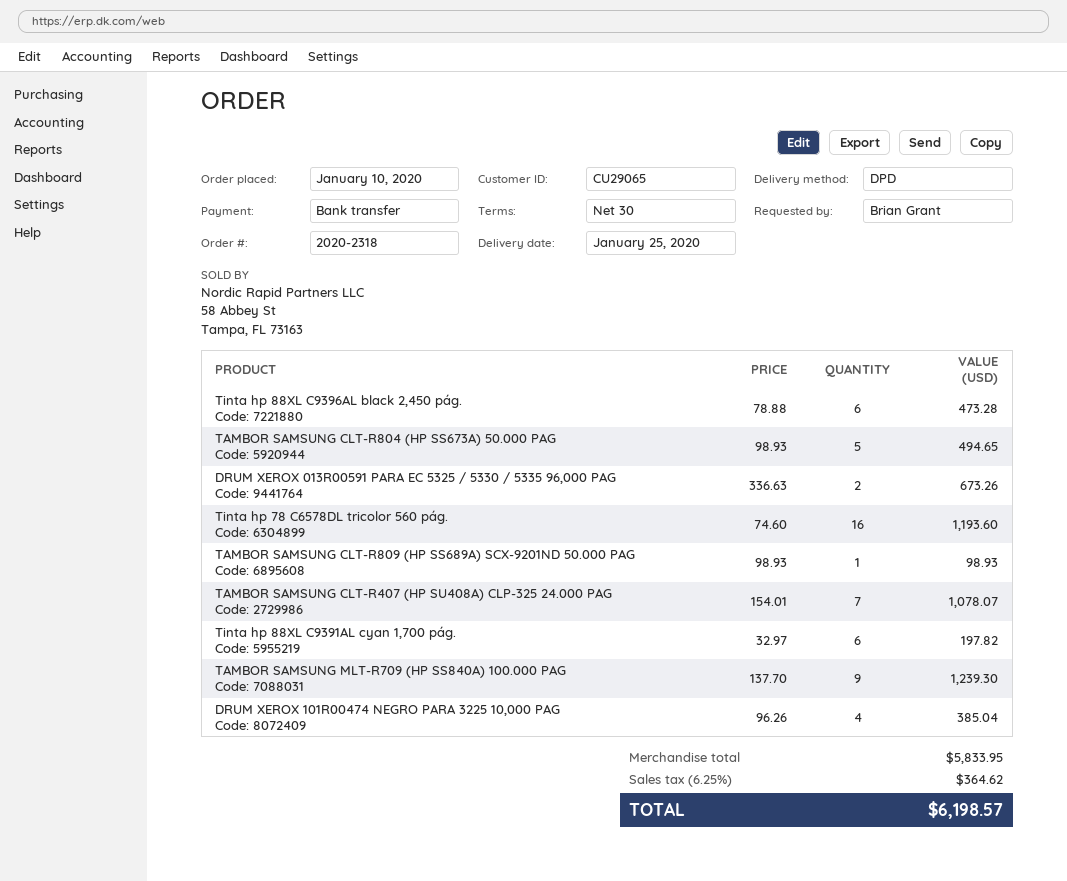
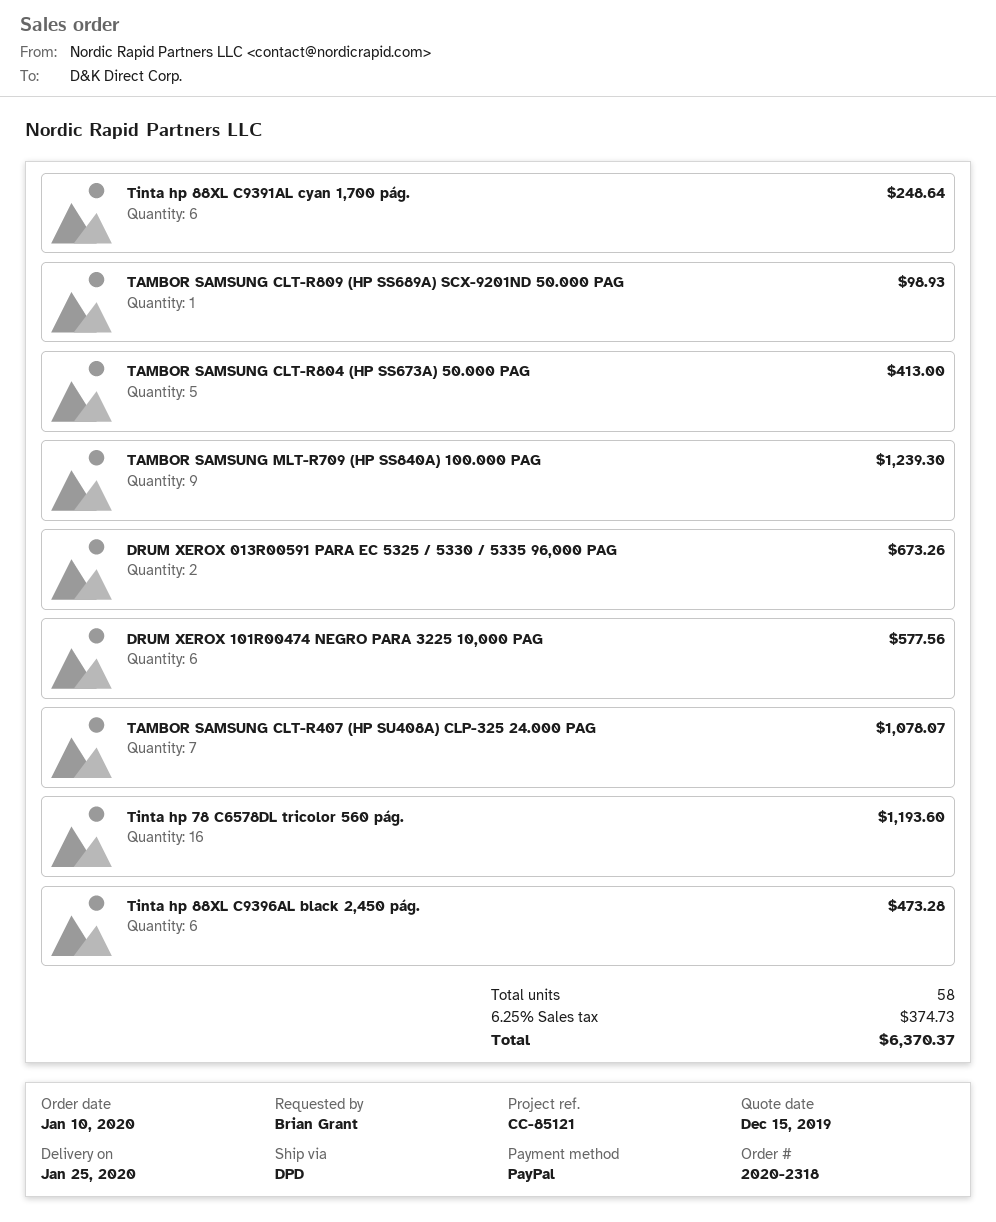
payment method: bank transfer -> PayPal
TAMBOR SAMSUNG CLT-R804 (HP SS673A) 50.000 PAG: 5 for 494.65 -> 5 for 413.00
Tinta hp 88XL C9391AL cyan 1,700 pág.: 6 for 197.82 -> 6 for 248.64
DRUM XEROX 101R00474 NEGRO PARA 3225 10,000 PAG: 4 for 385.04 -> 6 for 577.56
tax: 6.25% = 364.62 -> 6.25% = 374.73
total: 6198.57 -> 6370.37

